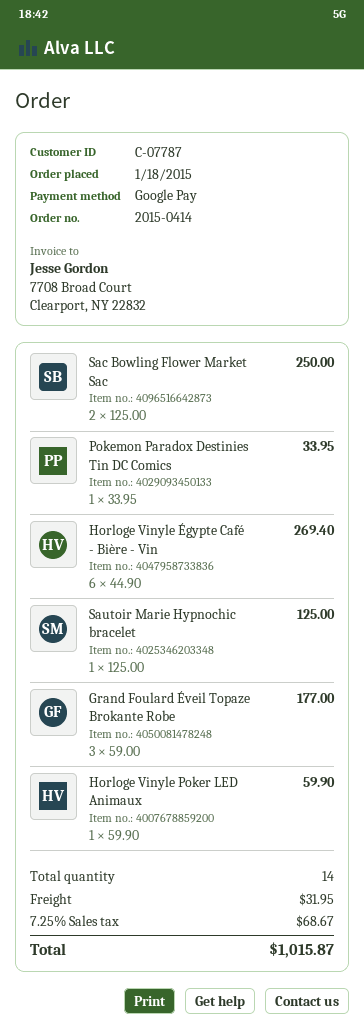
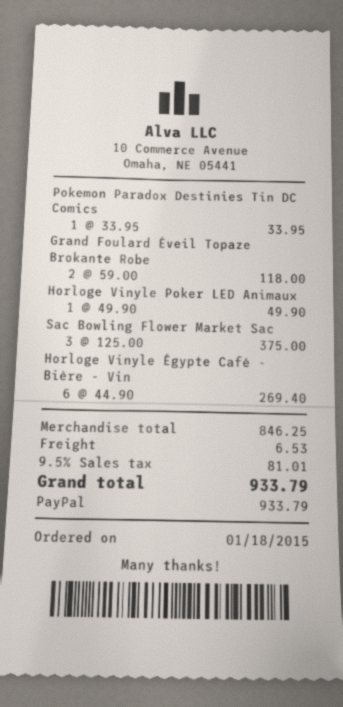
payment method: Google Pay -> PayPal
Sac Bowling Flower Market Sac: 2 x 125.00 = 250.00 -> 3 x 125.00 = 375.00
Sautoir Marie Hypnochic bracelet: 1 x 125.00 = 125.00 -> none
Grand Foulard Éveil Topaze Brokante Robe: 3 x 59.00 = 177.00 -> 2 x 59.00 = 118.00
Horloge Vinyle Poker LED Animaux: 1 x 59.90 = 59.90 -> 1 x 49.90 = 49.90
shipping: 31.95 -> 6.53
tax: 7.25% = 68.67 -> 9.5% = 81.01
total: 1015.87 -> 933.79

